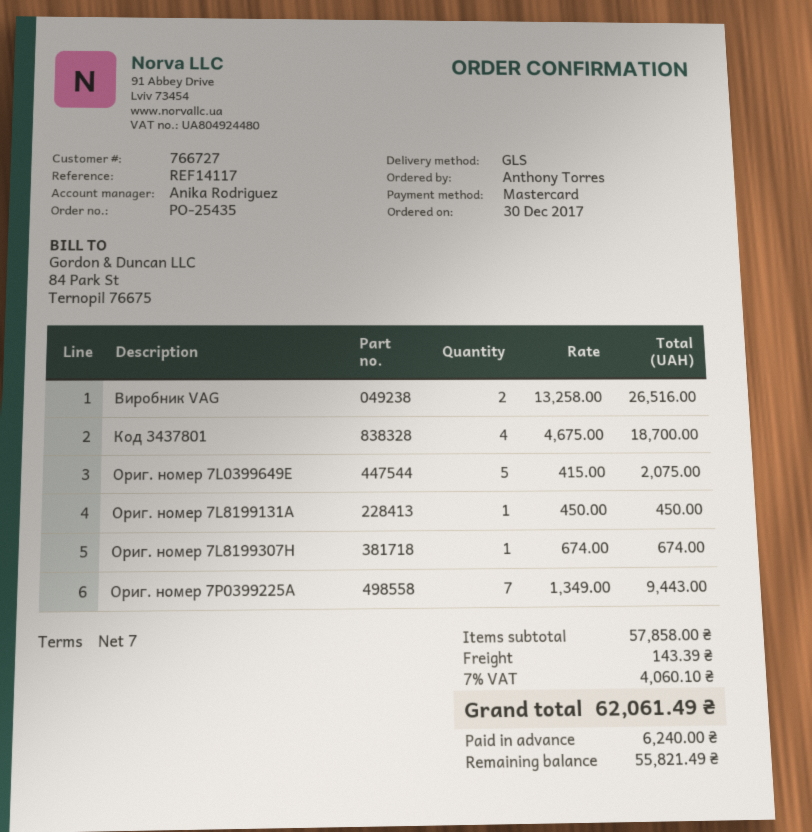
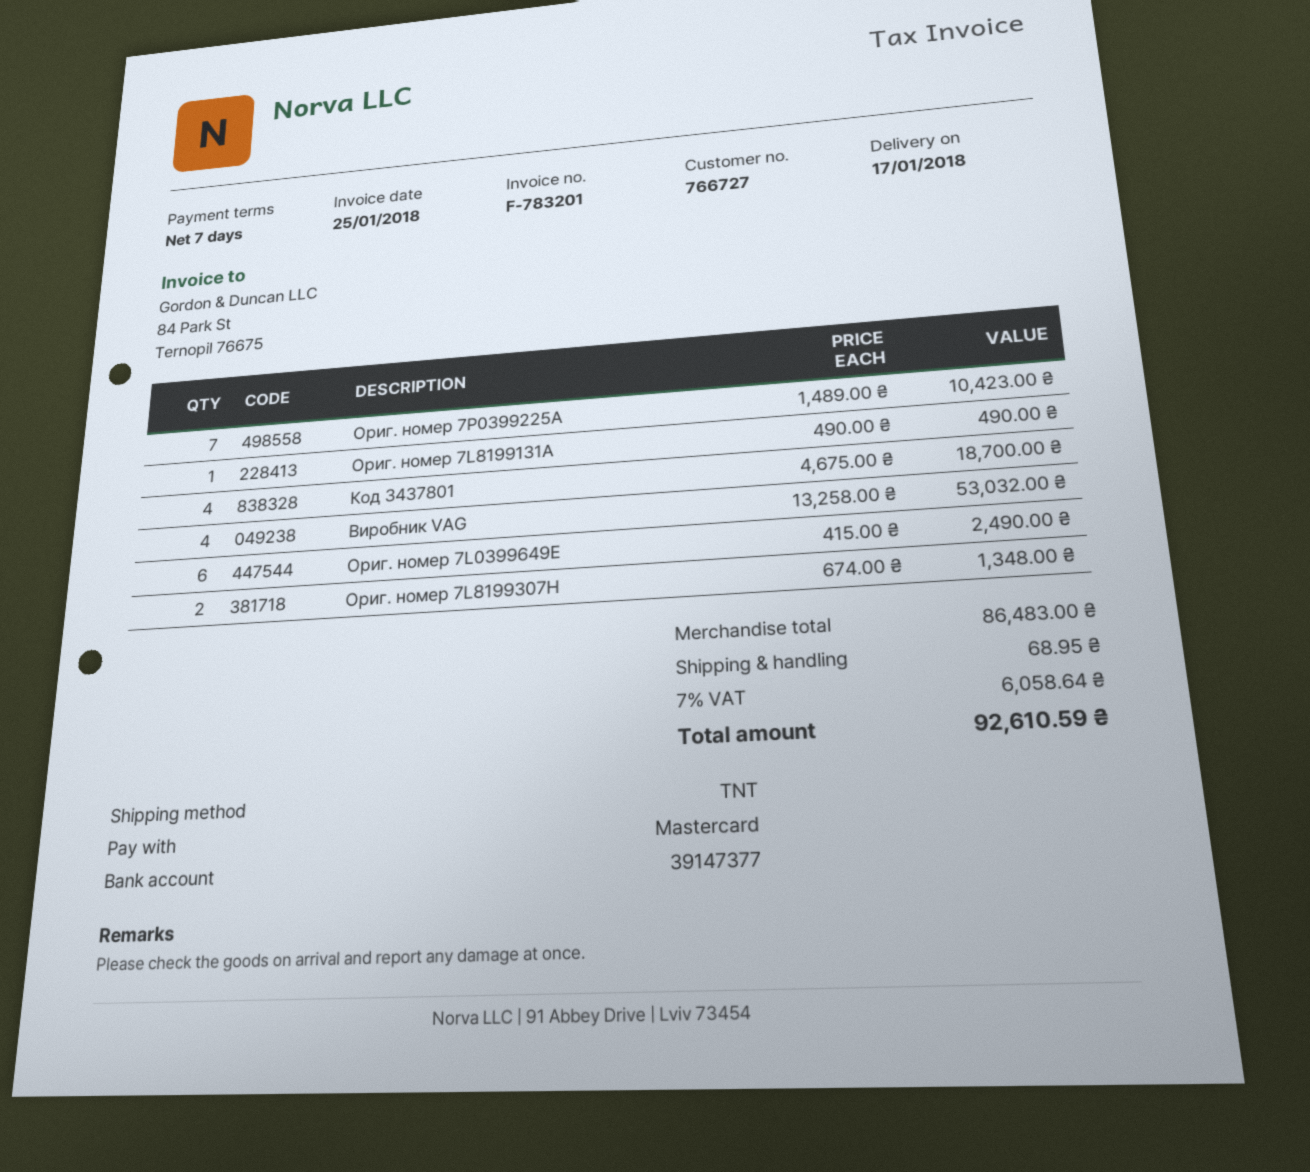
shipping method: GLS -> TNT
Виробник VAG: 2 x 13258.00 = 26516.00 -> 4 x 13258.00 = 53032.00
Ориг. номер 7L0399649E: 5 x 415.00 = 2075.00 -> 6 x 415.00 = 2490.00
Ориг. номер 7L8199131A: 1 x 450.00 = 450.00 -> 1 x 490.00 = 490.00
Ориг. номер 7L8199307H: 1 x 674.00 = 674.00 -> 2 x 674.00 = 1348.00
Ориг. номер 7P0399225A: 7 x 1349.00 = 9443.00 -> 7 x 1489.00 = 10423.00
subtotal: 57858.00 -> 86483.00
shipping: 143.39 -> 68.95
tax: 7% = 4060.10 -> 7% = 6058.64
total: 62061.49 -> 92610.59

